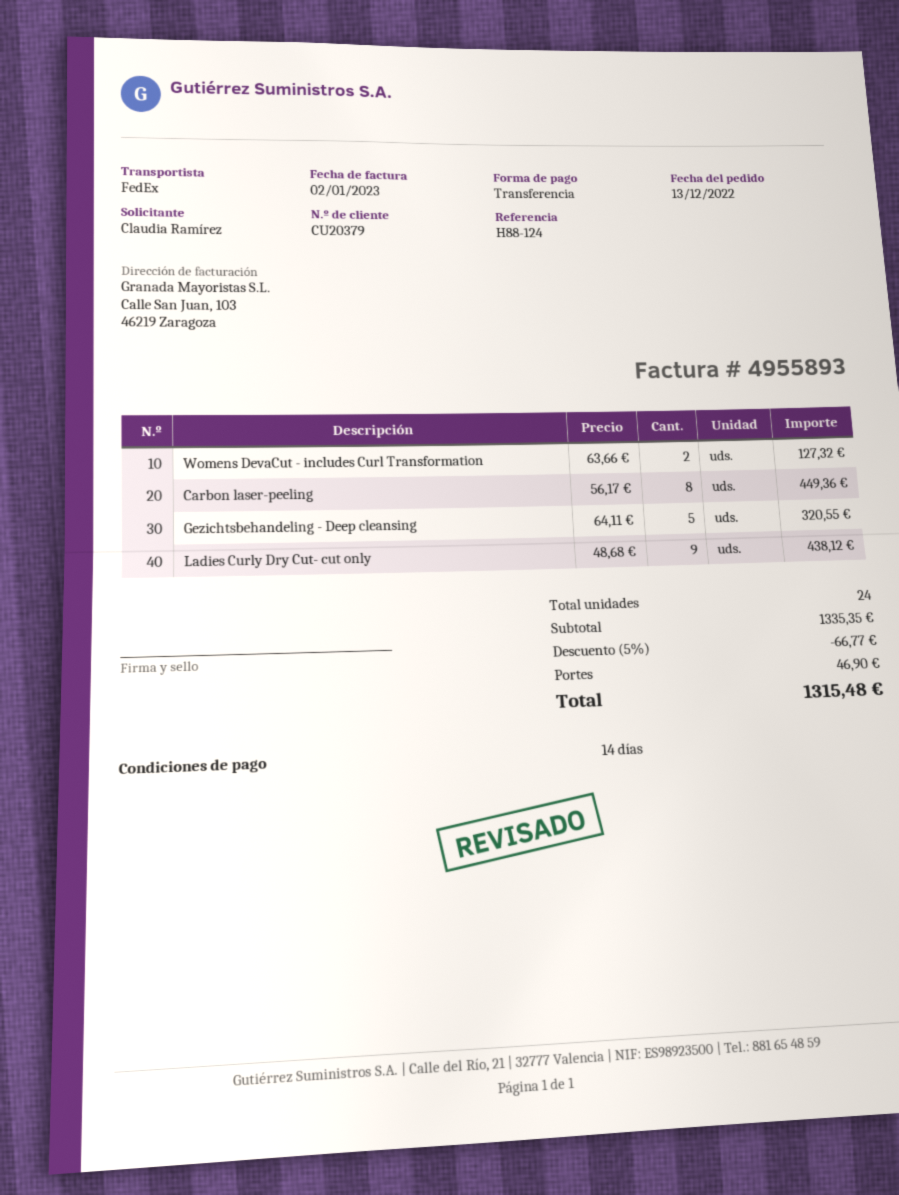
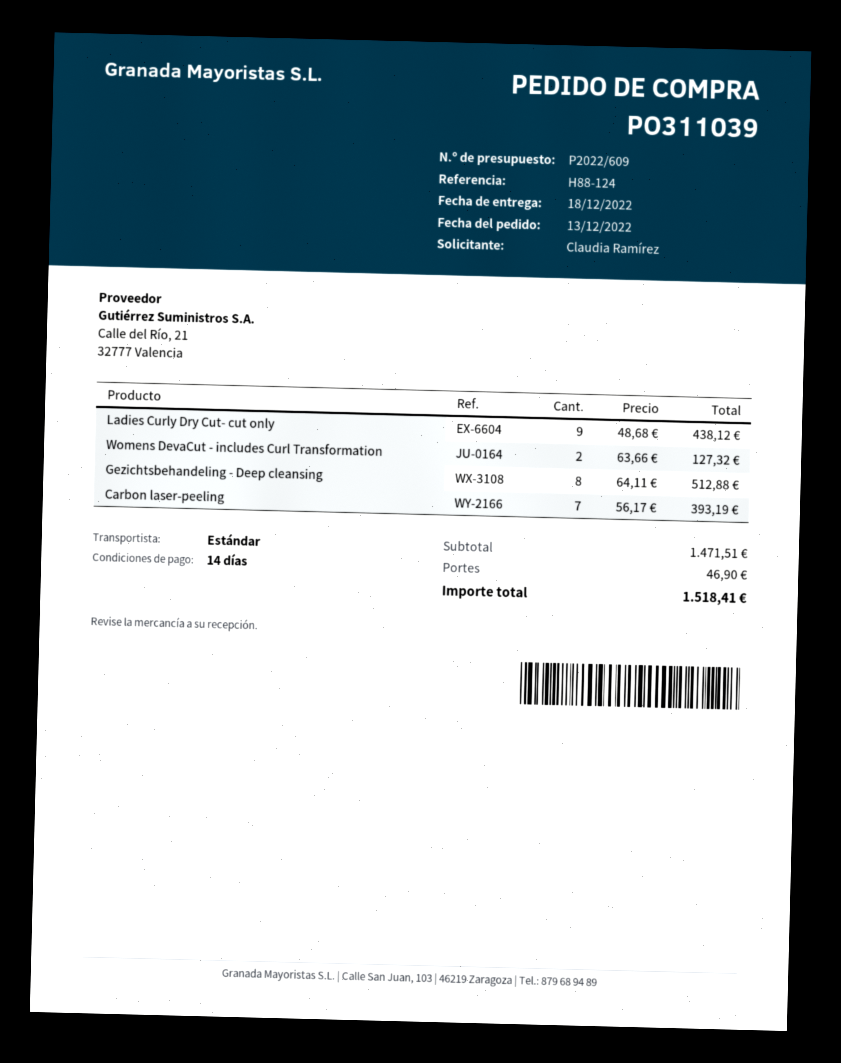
shipping method: FedEx -> standard
Carbon laser-peeling: 8 x 56.17 = 449.36 -> 7 x 56.17 = 393.19
Gezichtsbehandeling - Deep cleansing: 5 x 64.11 = 320.55 -> 8 x 64.11 = 512.88
subtotal: 1335.35 -> 1471.51
discount: 5% = 66.77 -> none
total: 1315.48 -> 1518.41

